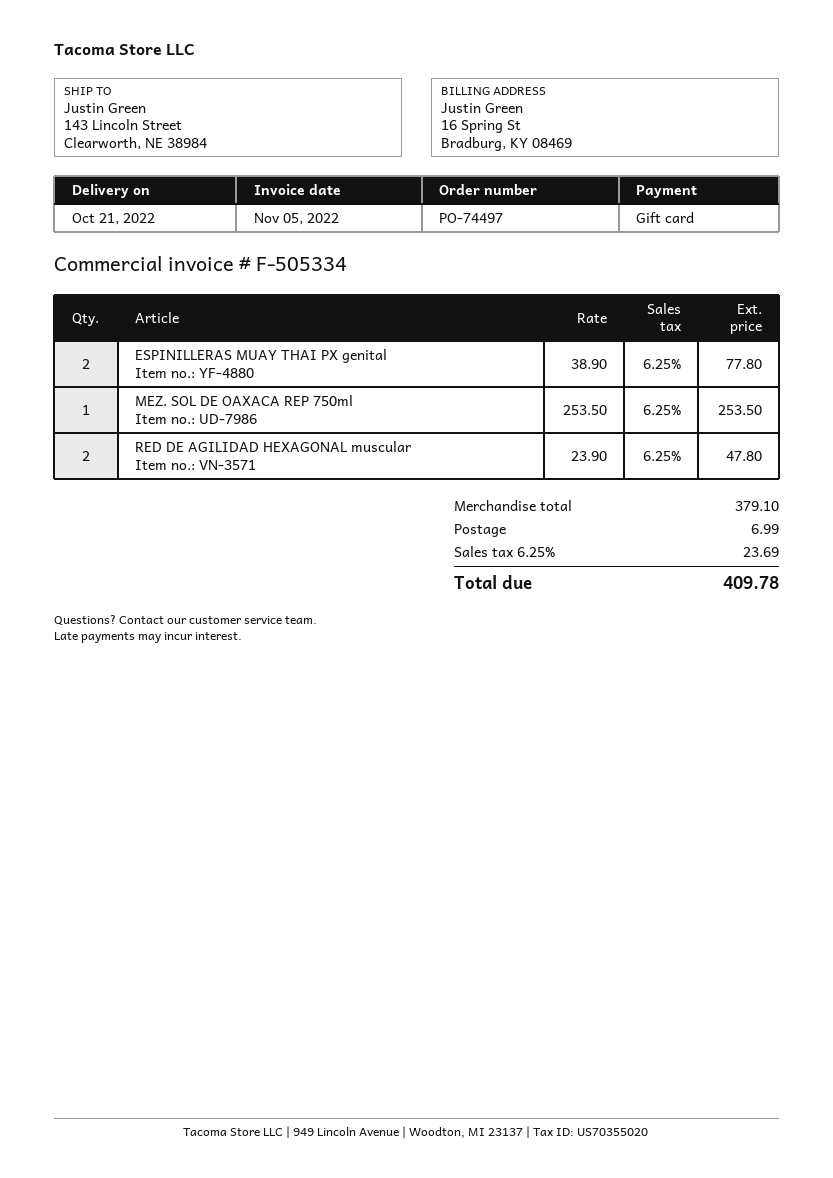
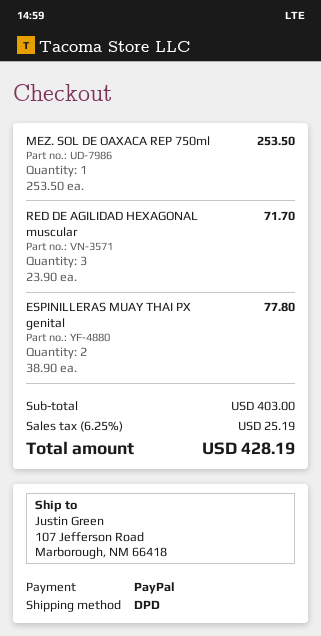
payment method: gift card -> PayPal
ship to: 143 Lincoln Street, Clearworth, NE 38984 -> 107 Jefferson Road, Marborough, NM 66418
RED DE AGILIDAD HEXAGONAL muscular: 2 x 23.90 = 47.80 -> 3 x 23.90 = 71.70
subtotal: 379.10 -> 403.00
shipping: 6.99 -> none
tax: 6.25% = 23.69 -> 6.25% = 25.19
total: 409.78 -> 428.19

